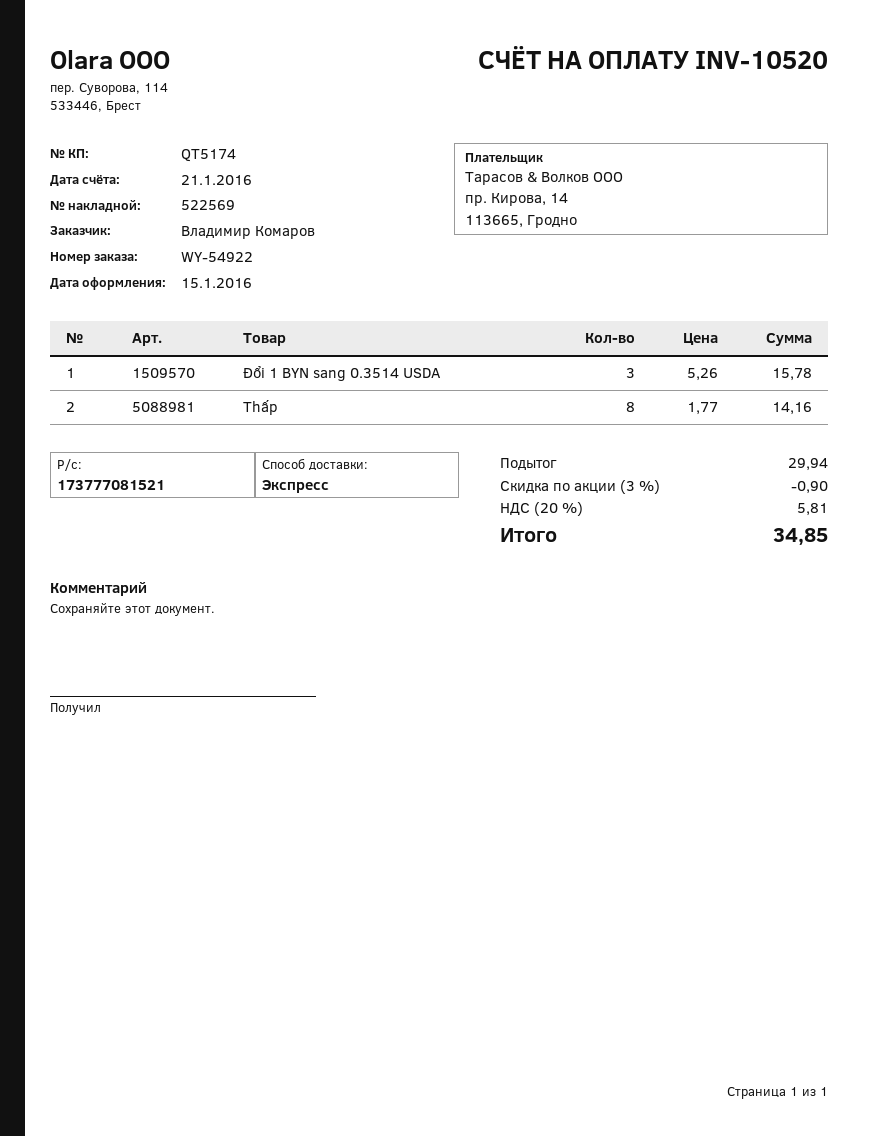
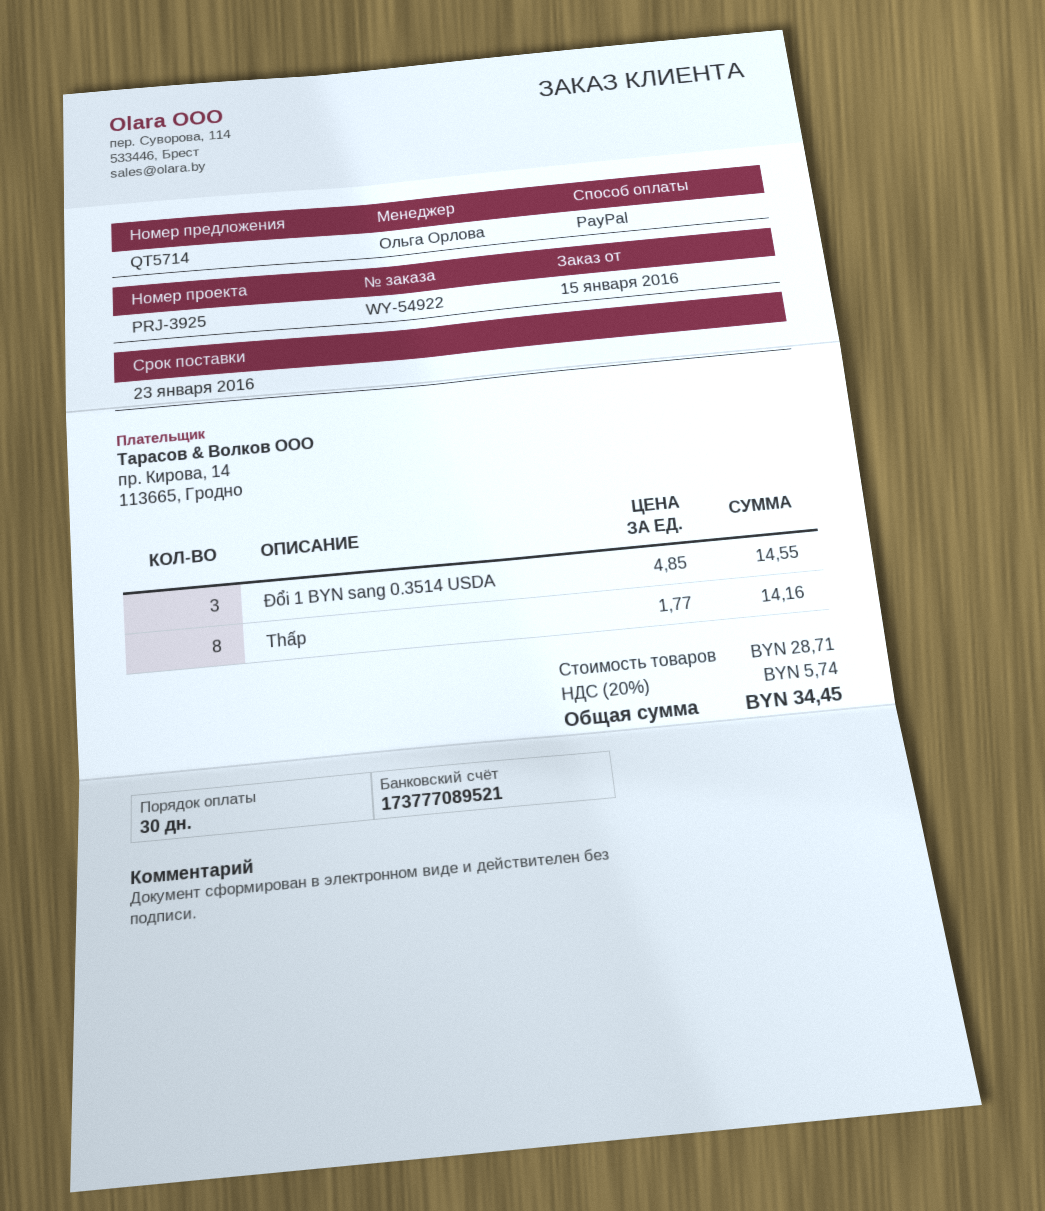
quote number: QT5174 -> QT5714
bank account: 173777081521 -> 173777089521
Đổi 1 BYN sang 0.3514 USDA: 3 x 5.26 = 15.78 -> 3 x 4.85 = 14.55
subtotal: 29.94 -> 28.71
discount: 3% = 0.90 -> none
tax: 20% = 5.81 -> 20% = 5.74
total: 34.85 -> 34.45

